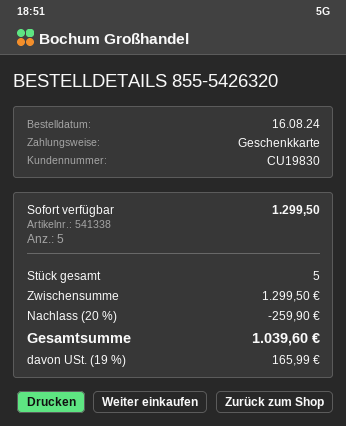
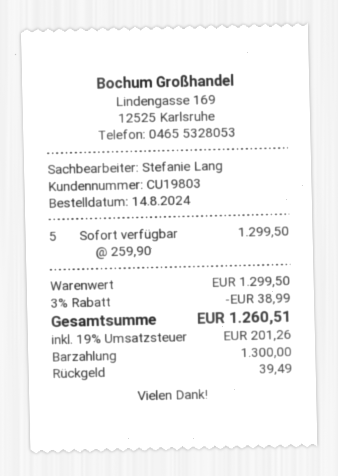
order date: 2024-08-16 -> 2024-08-14
customer number: CU19830 -> CU19803
payment method: gift card -> cash
discount: 20% = 259.90 -> 3% = 38.99
tax: 19% = 165.99 -> 19% = 201.26
total: 1039.60 -> 1260.51

